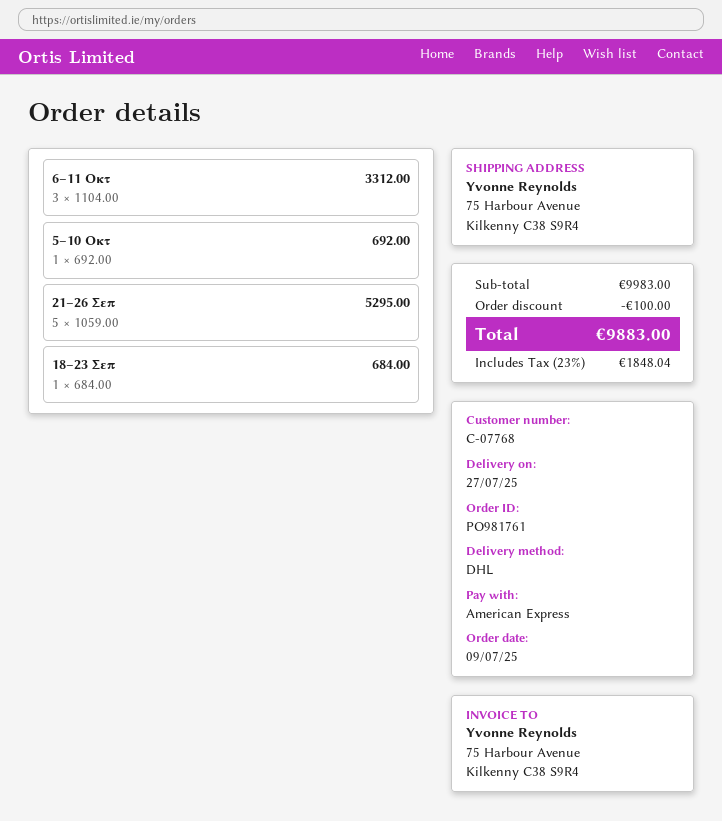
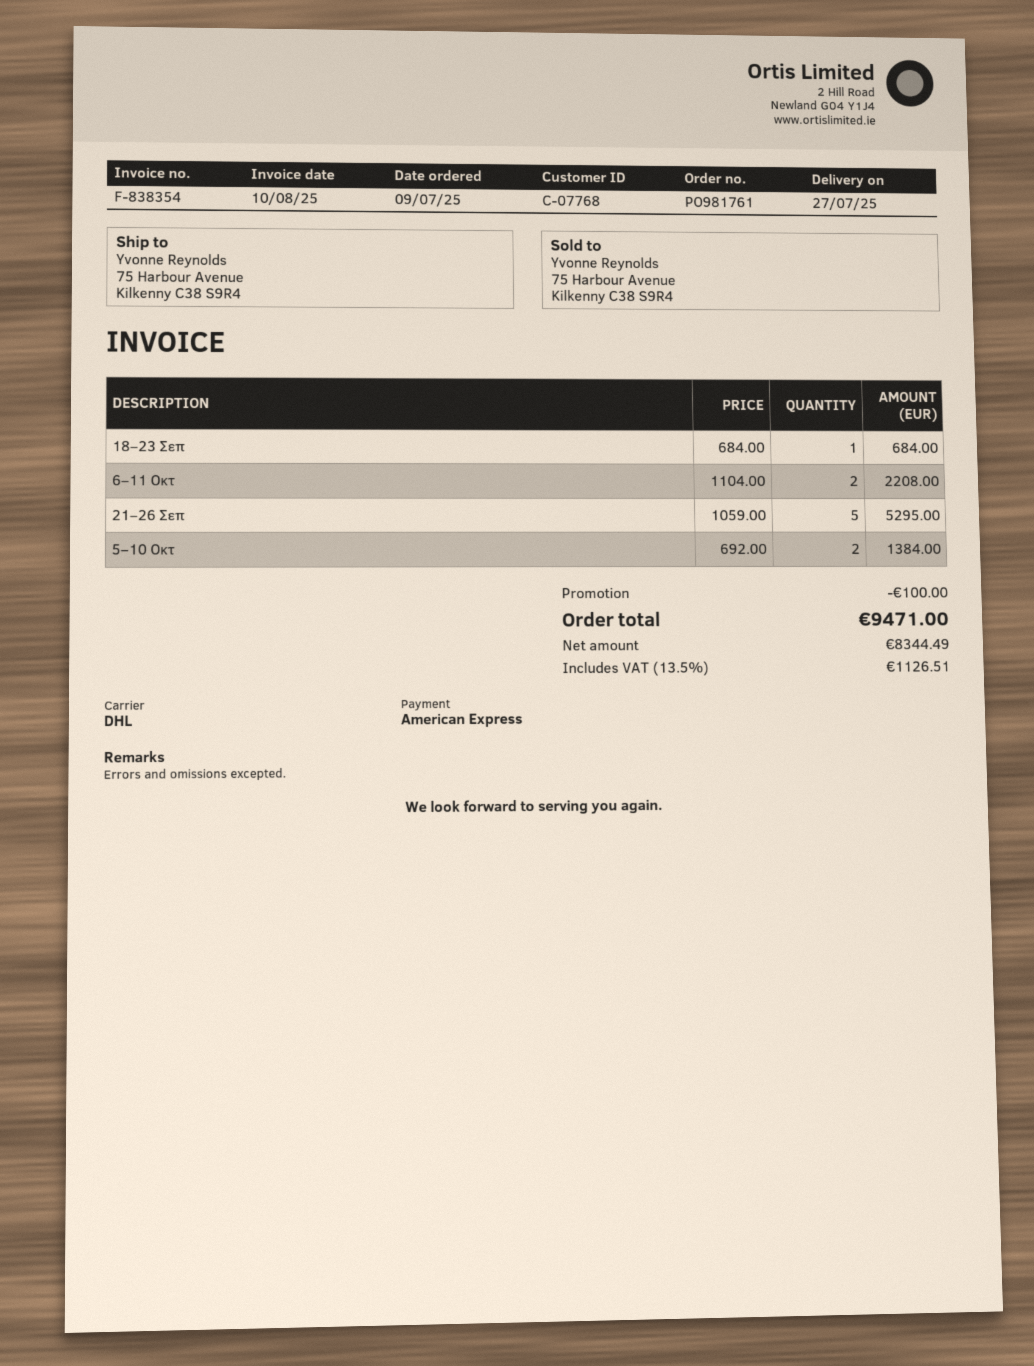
6–11 Οκτ: 3 x 1104.00 = 3312.00 -> 2 x 1104.00 = 2208.00
5–10 Οκτ: 1 x 692.00 = 692.00 -> 2 x 692.00 = 1384.00
tax: 23% = 1848.04 -> 13.5% = 1126.51
total: 9883.00 -> 9471.00

